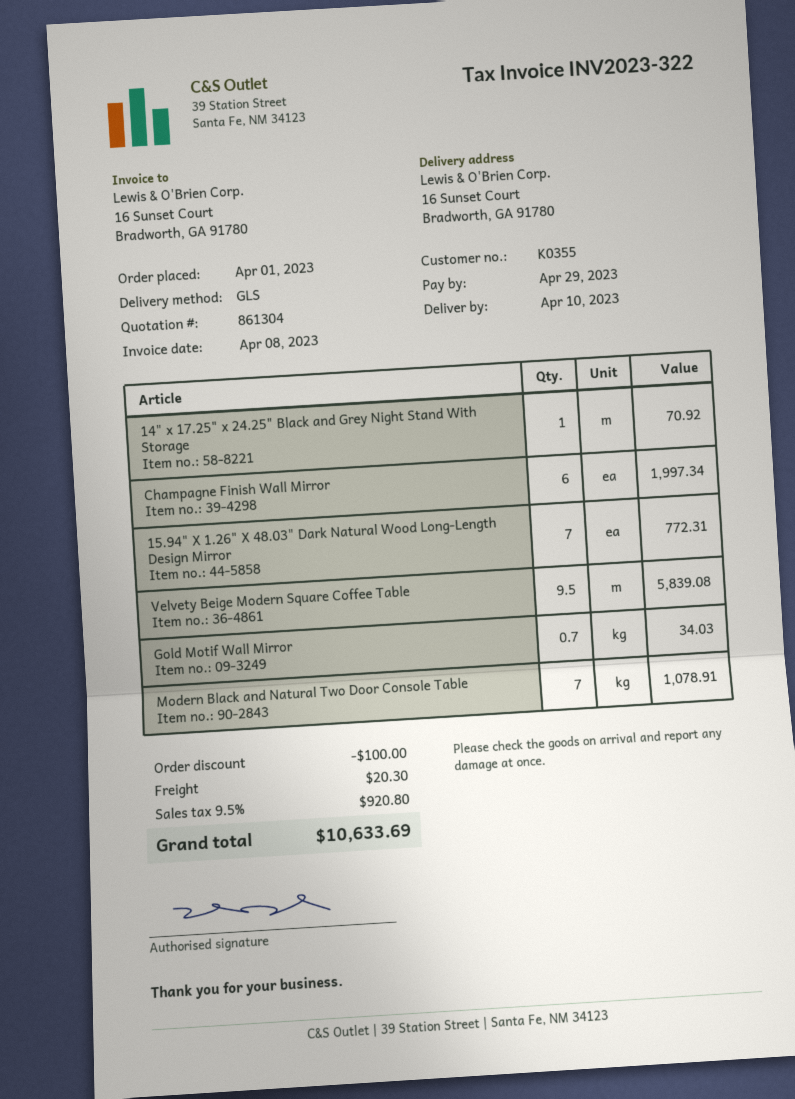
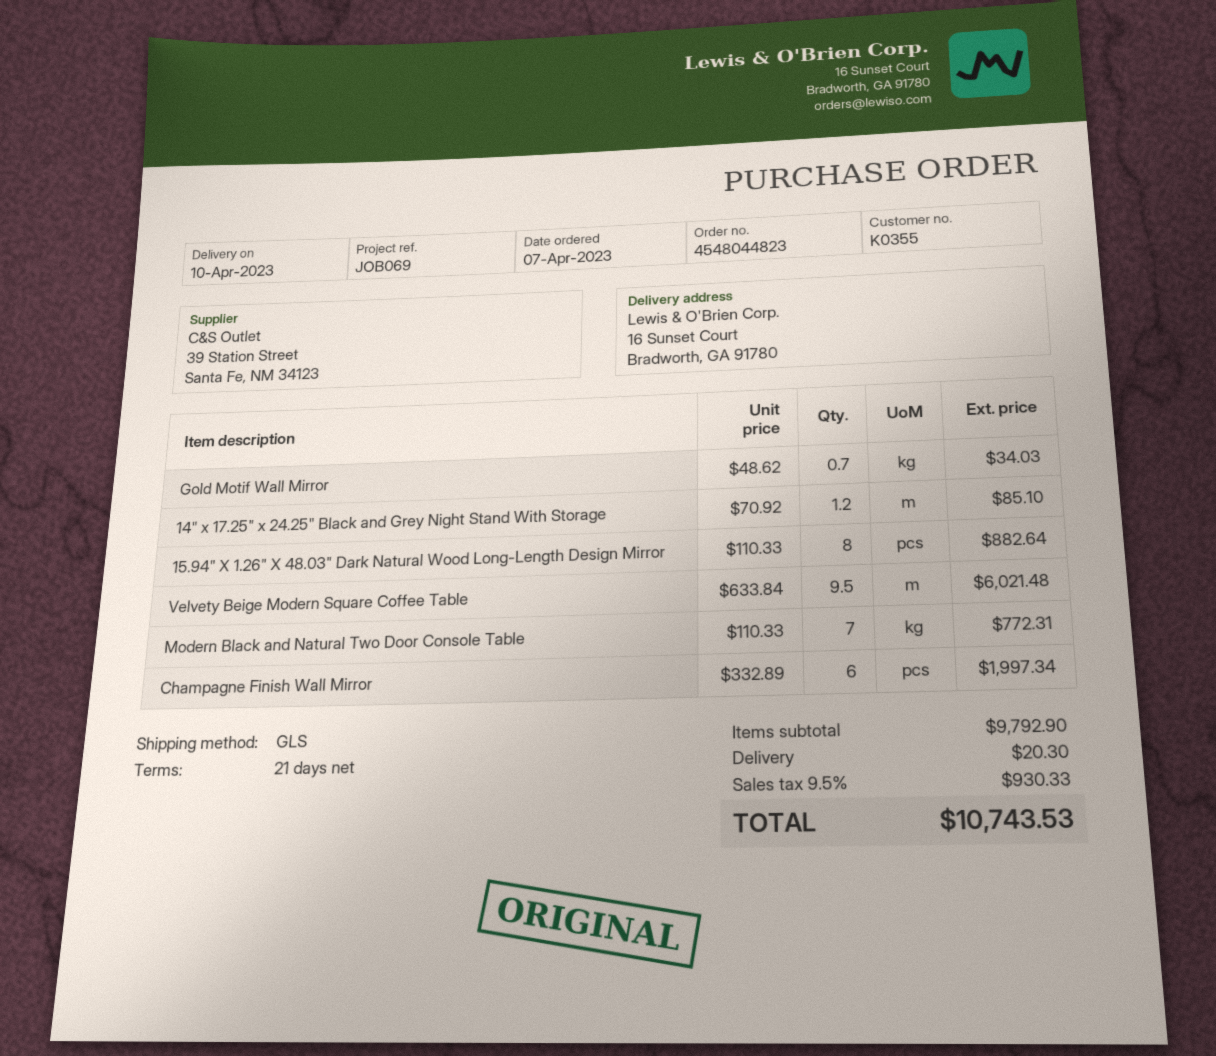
order date: 2023-04-01 -> 2023-04-07
14" x 17.25" x 24.25" Black and Grey Night Stand With Storage: 1 for 70.92 -> 1.2 for 85.10
15.94" X 1.26" X 48.03" Dark Natural Wood Long-Length Design Mirror: 7 for 772.31 -> 8 for 882.64
Velvety Beige Modern Square Coffee Table: 9.5 for 5839.08 -> 9.5 for 6021.48
Modern Black and Natural Two Door Console Table: 7 for 1078.91 -> 7 for 772.31
discount: 100.00 -> none
tax: 9.5% = 920.80 -> 9.5% = 930.33
total: 10633.69 -> 10743.53

